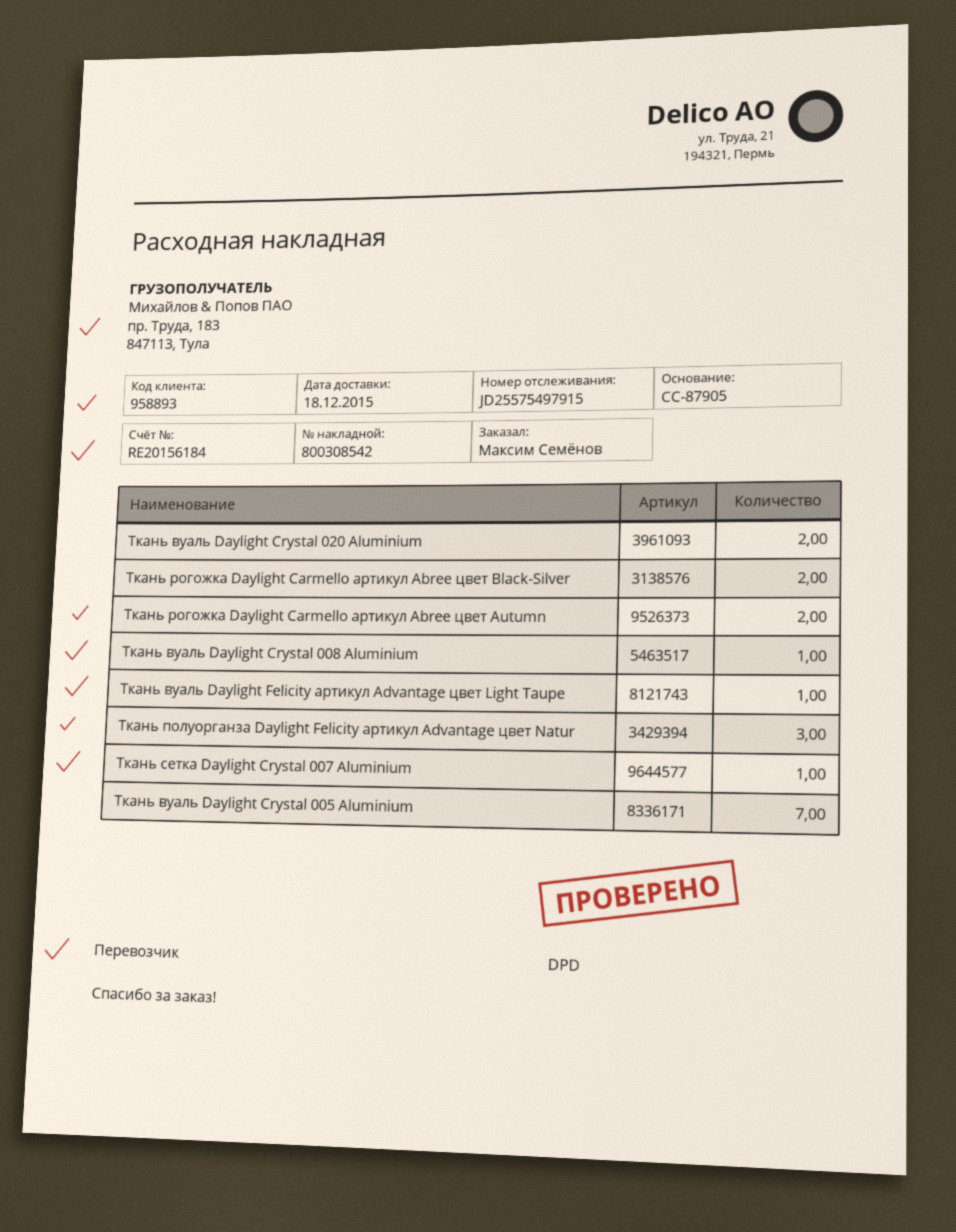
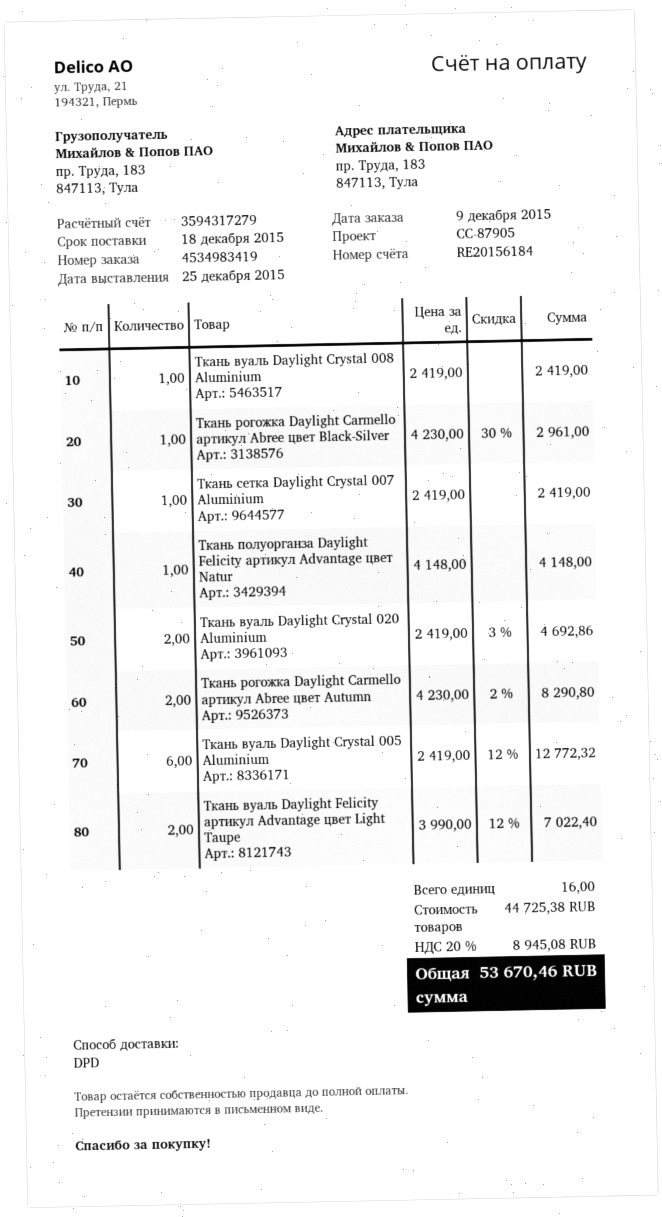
Ткань рогожка Daylight Carmello артикул Abree цвет Black-Silver: 2 -> 1
Ткань вуаль Daylight Felicity артикул Advantage цвет Light Taupe: 1 -> 2
Ткань полуорганза Daylight Felicity артикул Advantage цвет Natur: 3 -> 1
Ткань вуаль Daylight Crystal 005 Aluminium: 7 -> 6

